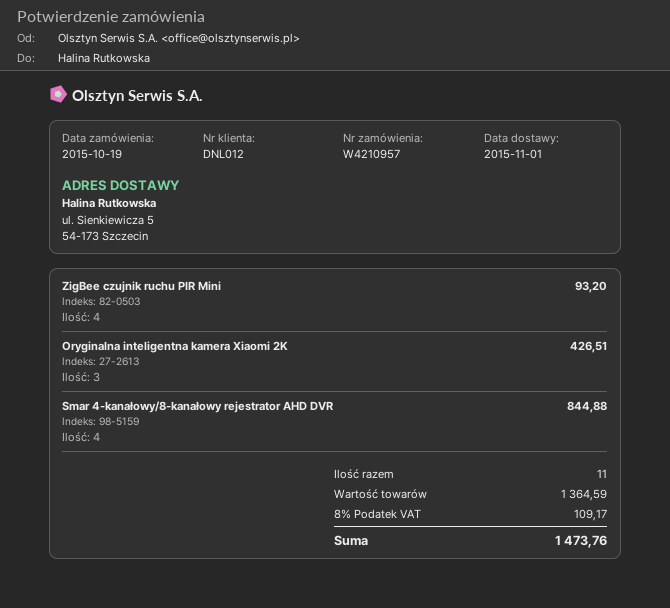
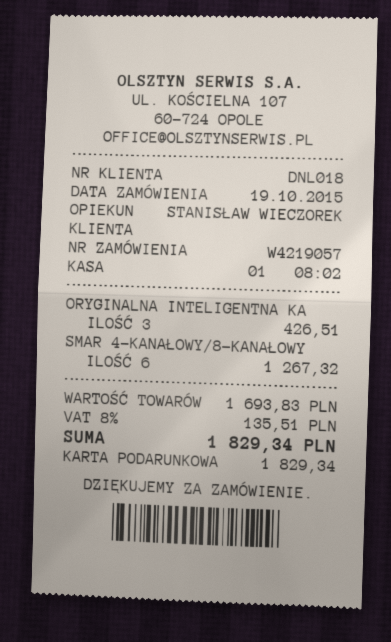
order number: W4210957 -> W4219057
customer number: DNL012 -> DNL018
ZigBee czujnik ruchu PIR Mini: 4 for 93.20 -> none
Smar 4-kanałowy/8-kanałowy rejestrator AHD DVR: 4 for 844.88 -> 6 for 1267.32
subtotal: 1364.59 -> 1693.83
tax: 8% = 109.17 -> 8% = 135.51
total: 1473.76 -> 1829.34

